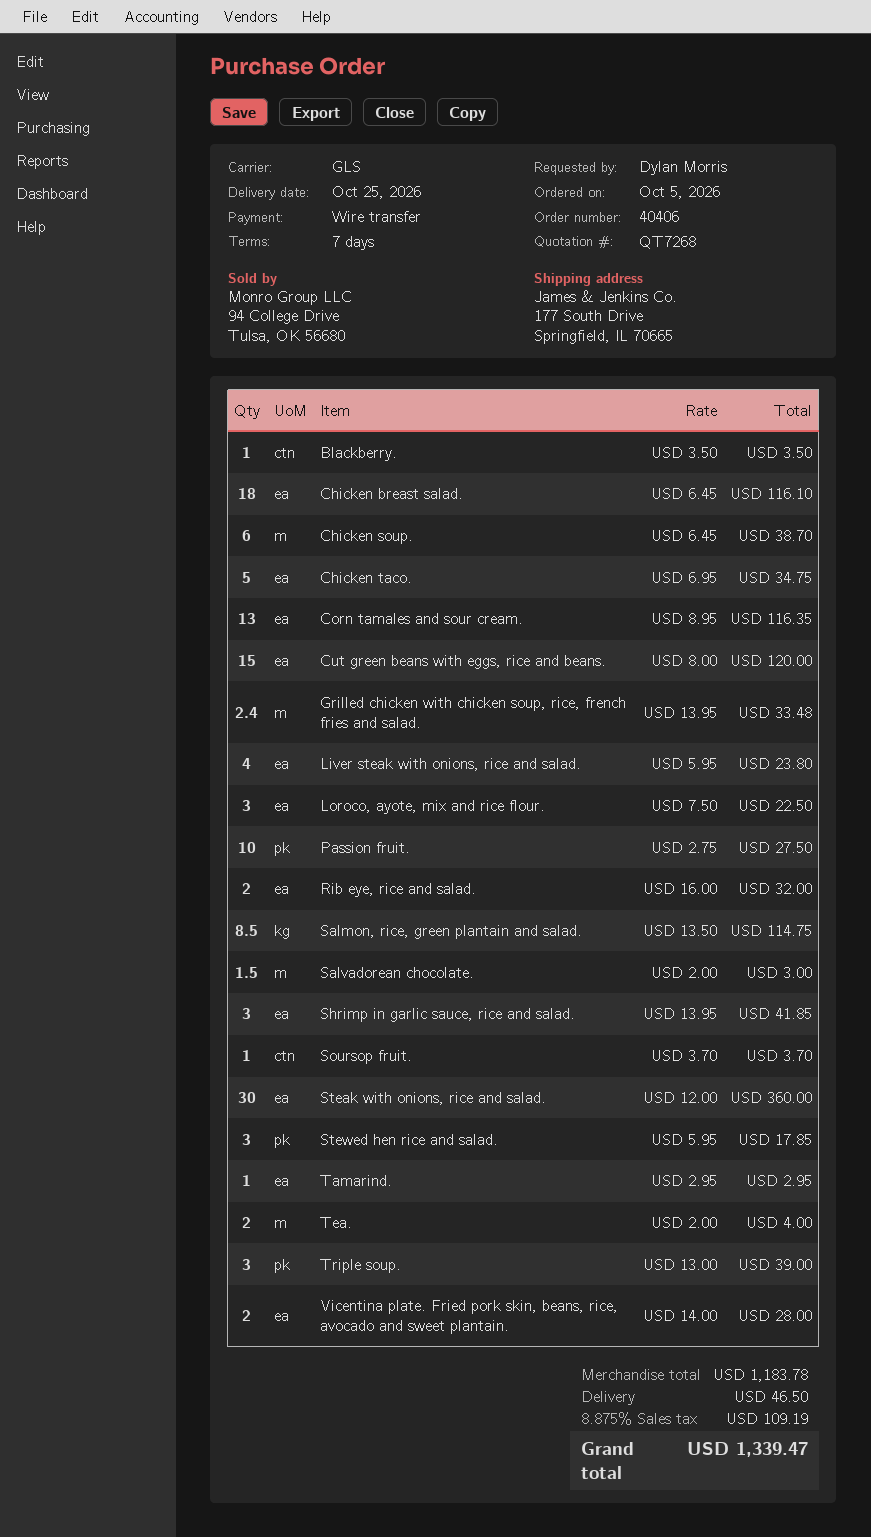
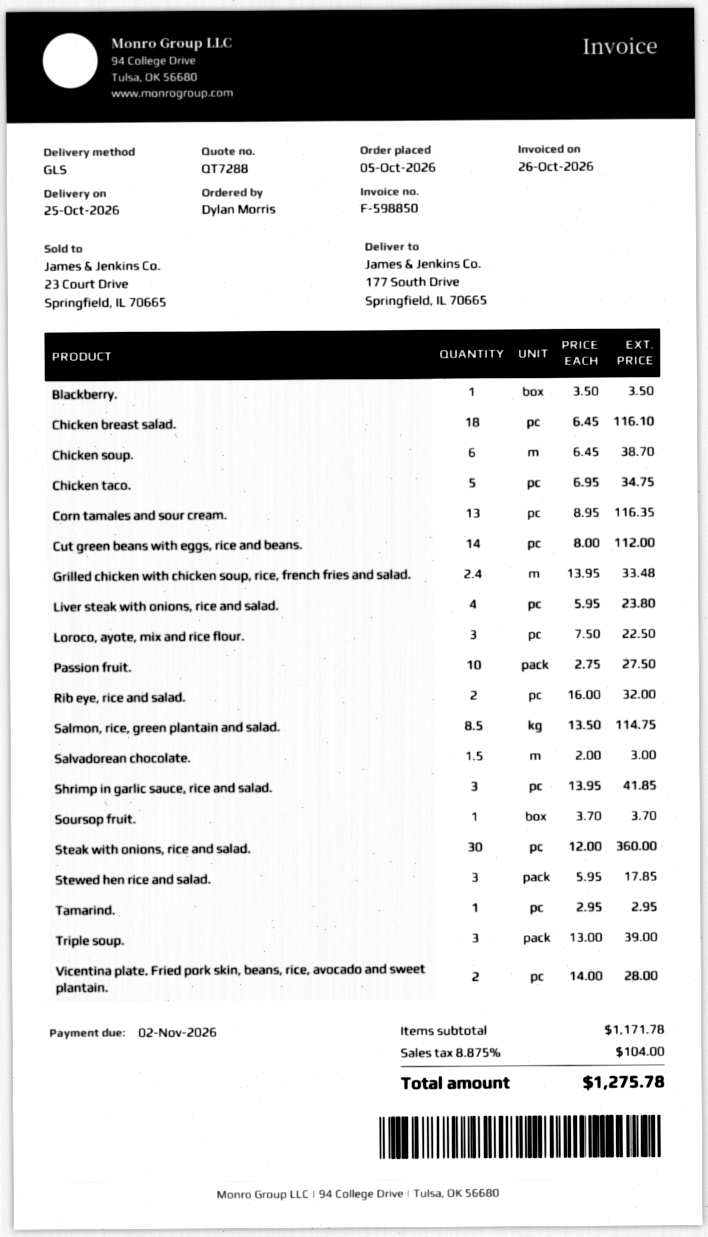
quote number: QT7268 -> QT7288
Cut green beans with eggs, rice and beans.: 15 x 8.00 = 120.00 -> 14 x 8.00 = 112.00
Tea.: 2 x 2.00 = 4.00 -> none
subtotal: 1183.78 -> 1171.78
shipping: 46.50 -> none
tax: 8.875% = 109.19 -> 8.875% = 104.00
total: 1339.47 -> 1275.78

